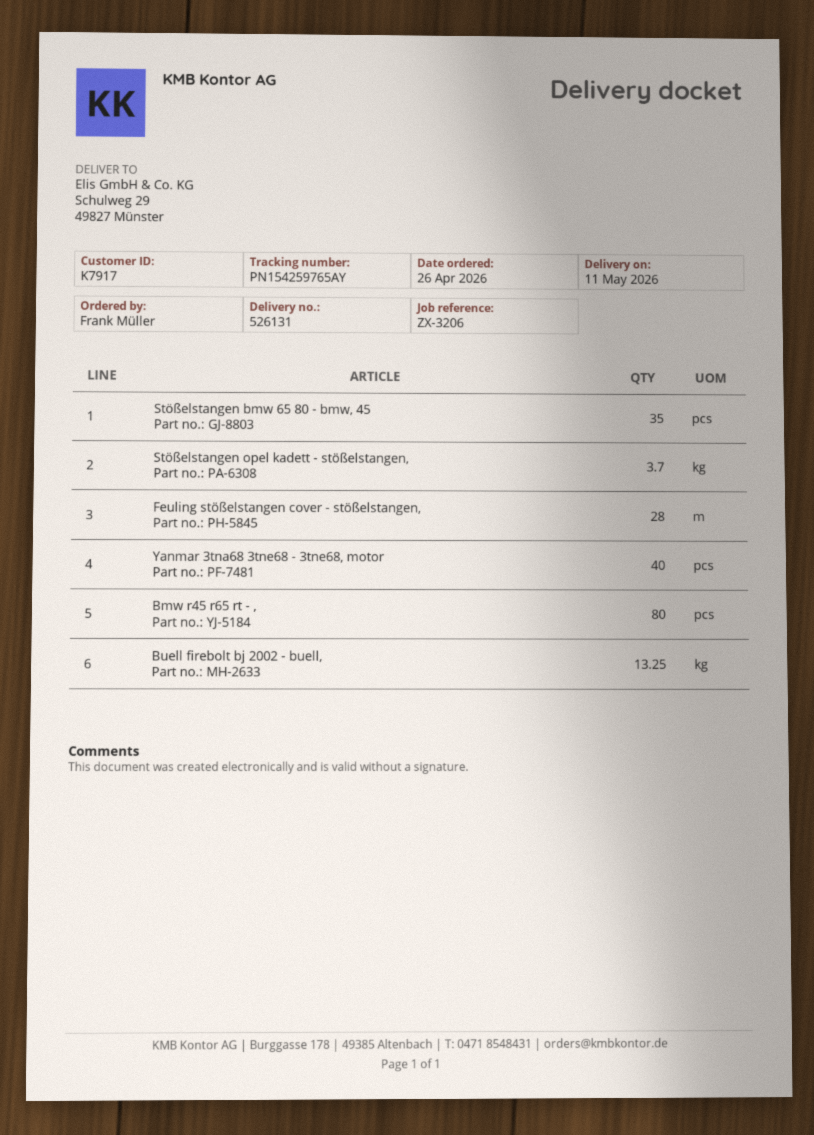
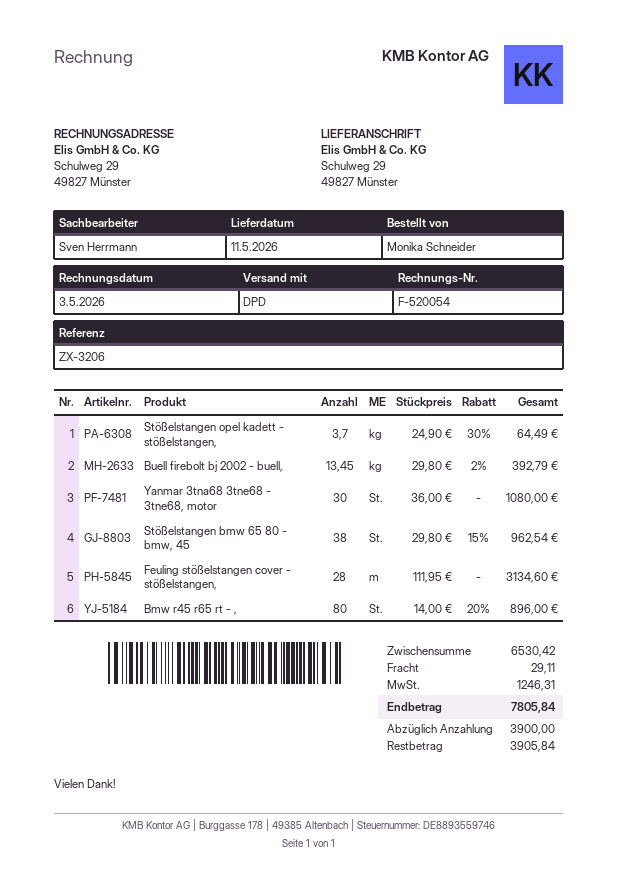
ordered by: Frank Müller -> Monika Schneider
Stößelstangen bmw 65 80 - bmw, 45: 35 -> 38
Yanmar 3tna68 3tne68 - 3tne68, motor: 40 -> 30
Buell firebolt bj 2002 - buell,: 13.25 -> 13.45

